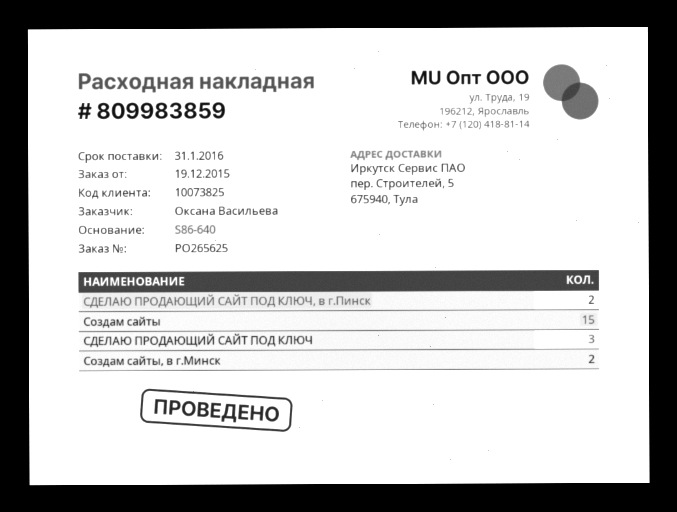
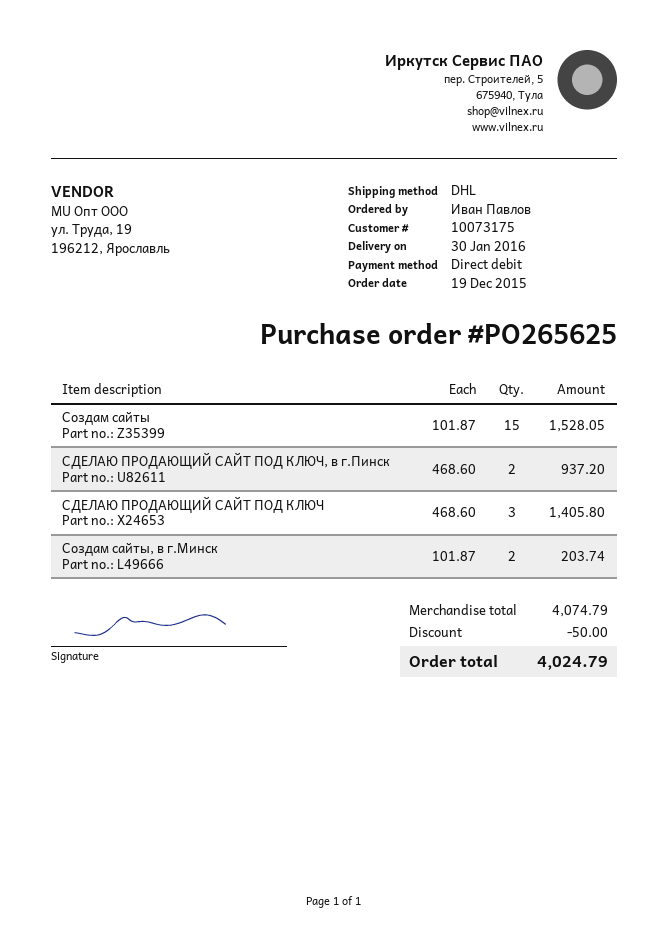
delivery date: 2016-01-31 -> 2016-01-30
customer number: 10073825 -> 10073175
ordered by: Оксана Васильева -> Иван Павлов

